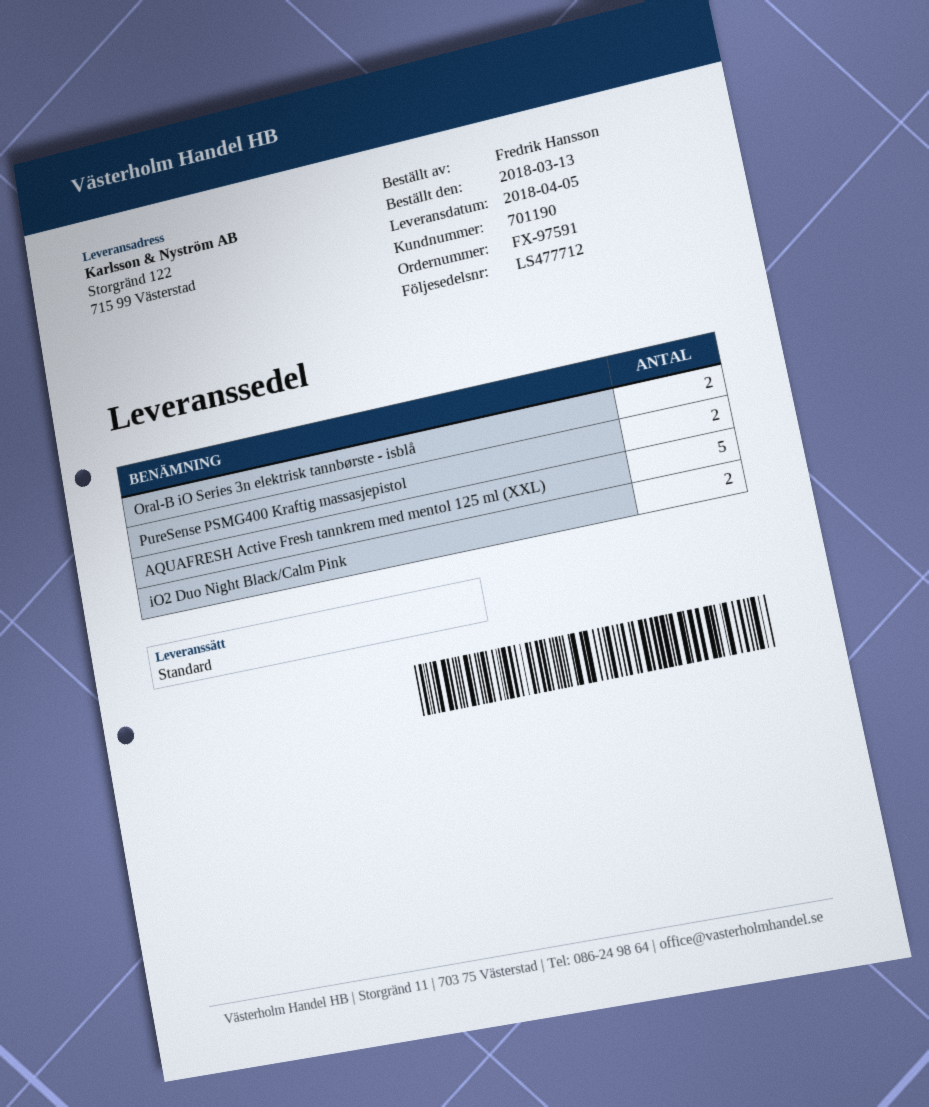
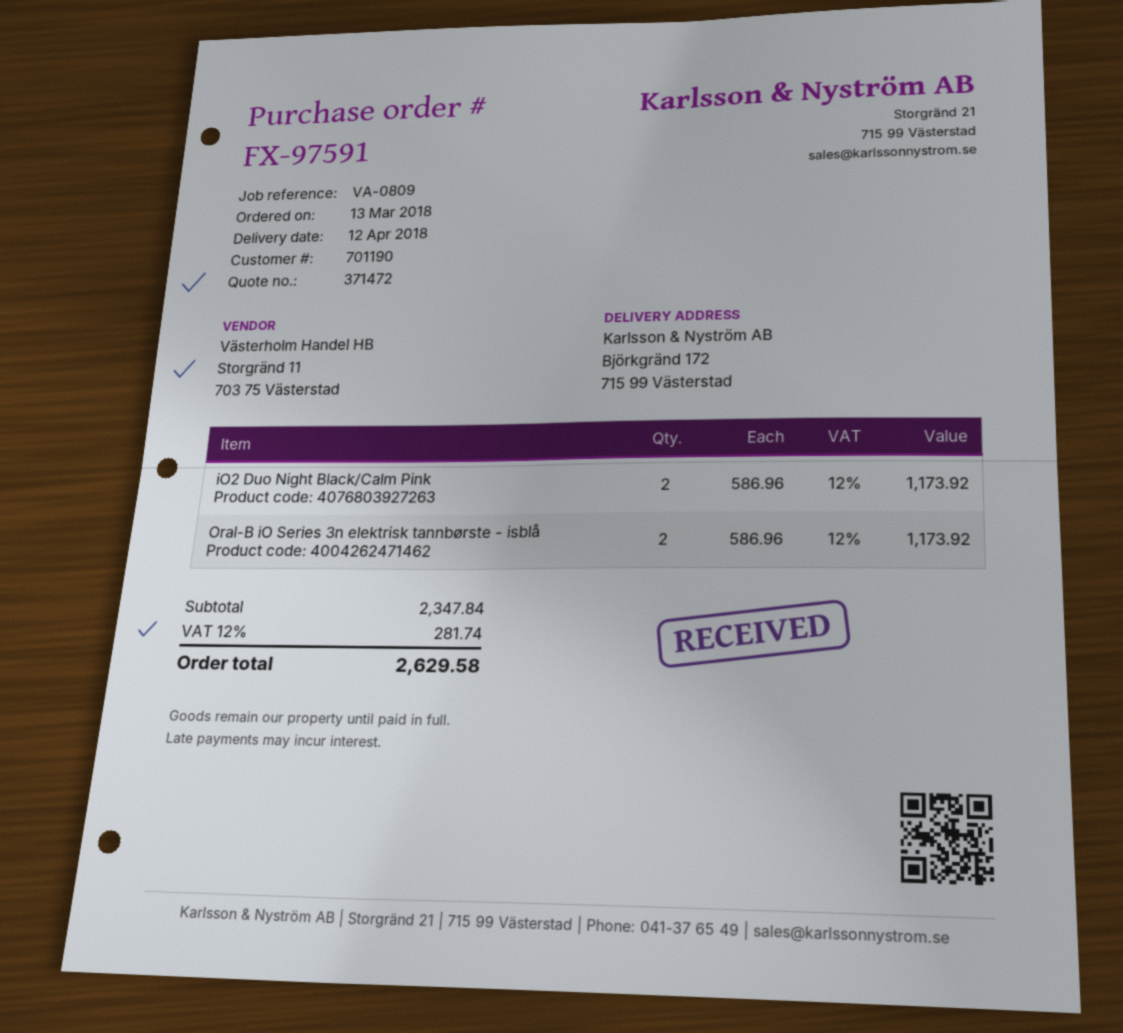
delivery date: 2018-04-05 -> 2018-04-12
ship to: Storgränd 122, 715 99 Västerstad -> Björkgränd 172, 715 99 Västerstad
PureSense PSMG400 Kraftig massasjepistol: 2 -> none
AQUAFRESH Active Fresh tannkrem med mentol 125 ml (XXL): 5 -> none

